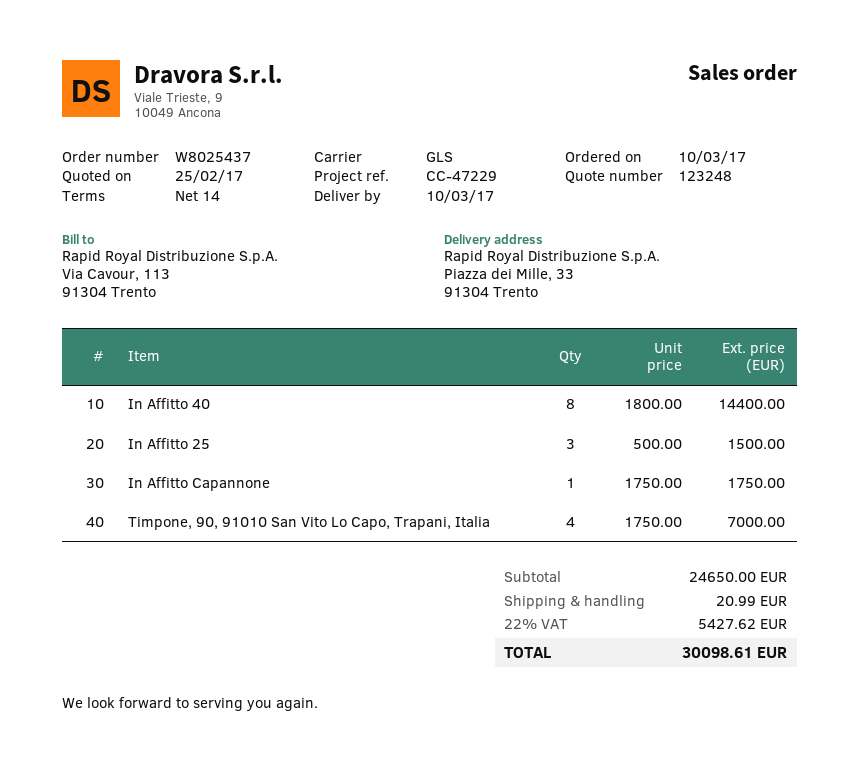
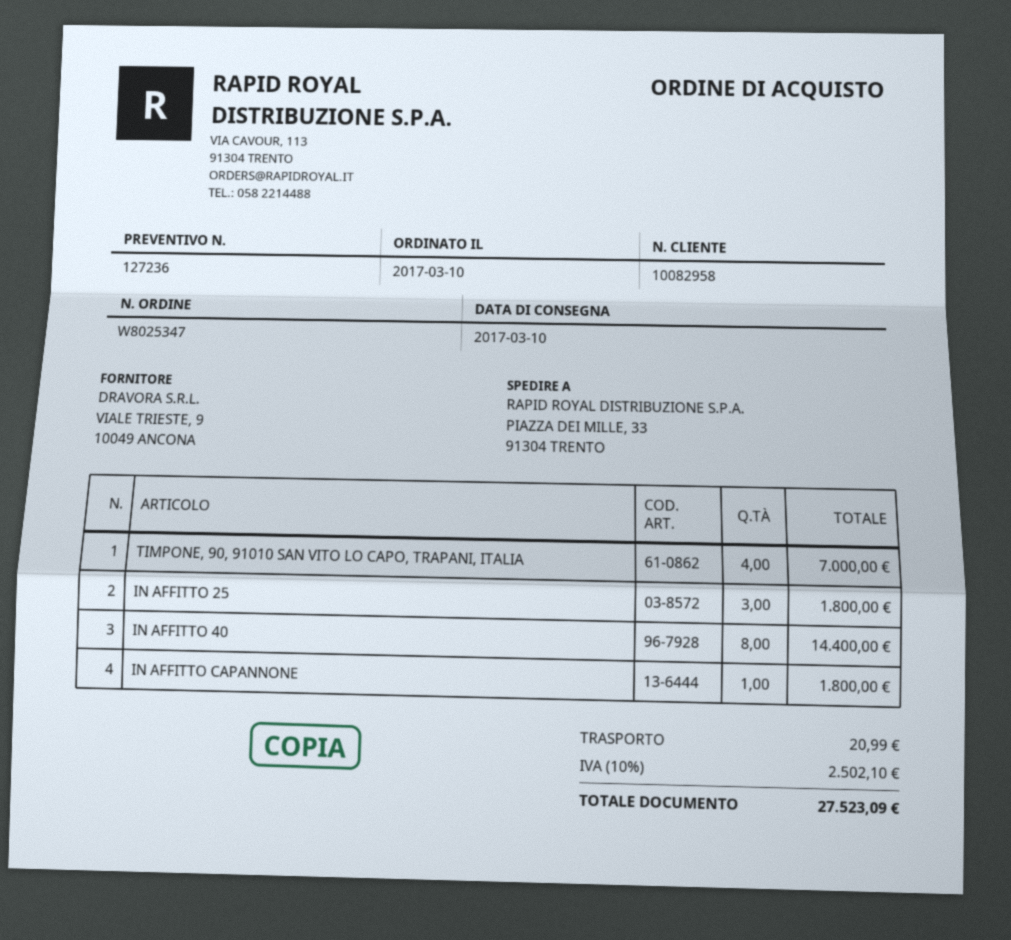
quote number: 123248 -> 127236
order number: W8025437 -> W8025347
In Affitto 25: 3 for 1500.00 -> 3 for 1800.00
In Affitto Capannone: 1 for 1750.00 -> 1 for 1800.00
tax: 22% = 5427.62 -> 10% = 2502.10
total: 30098.61 -> 27523.09

